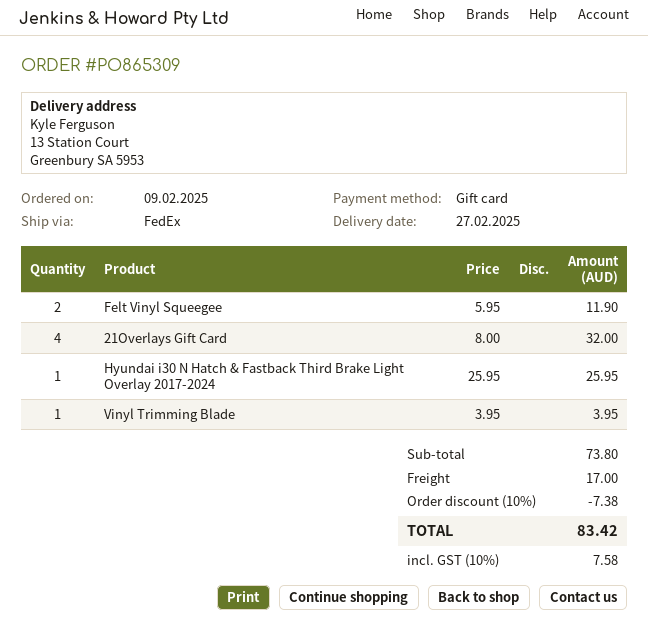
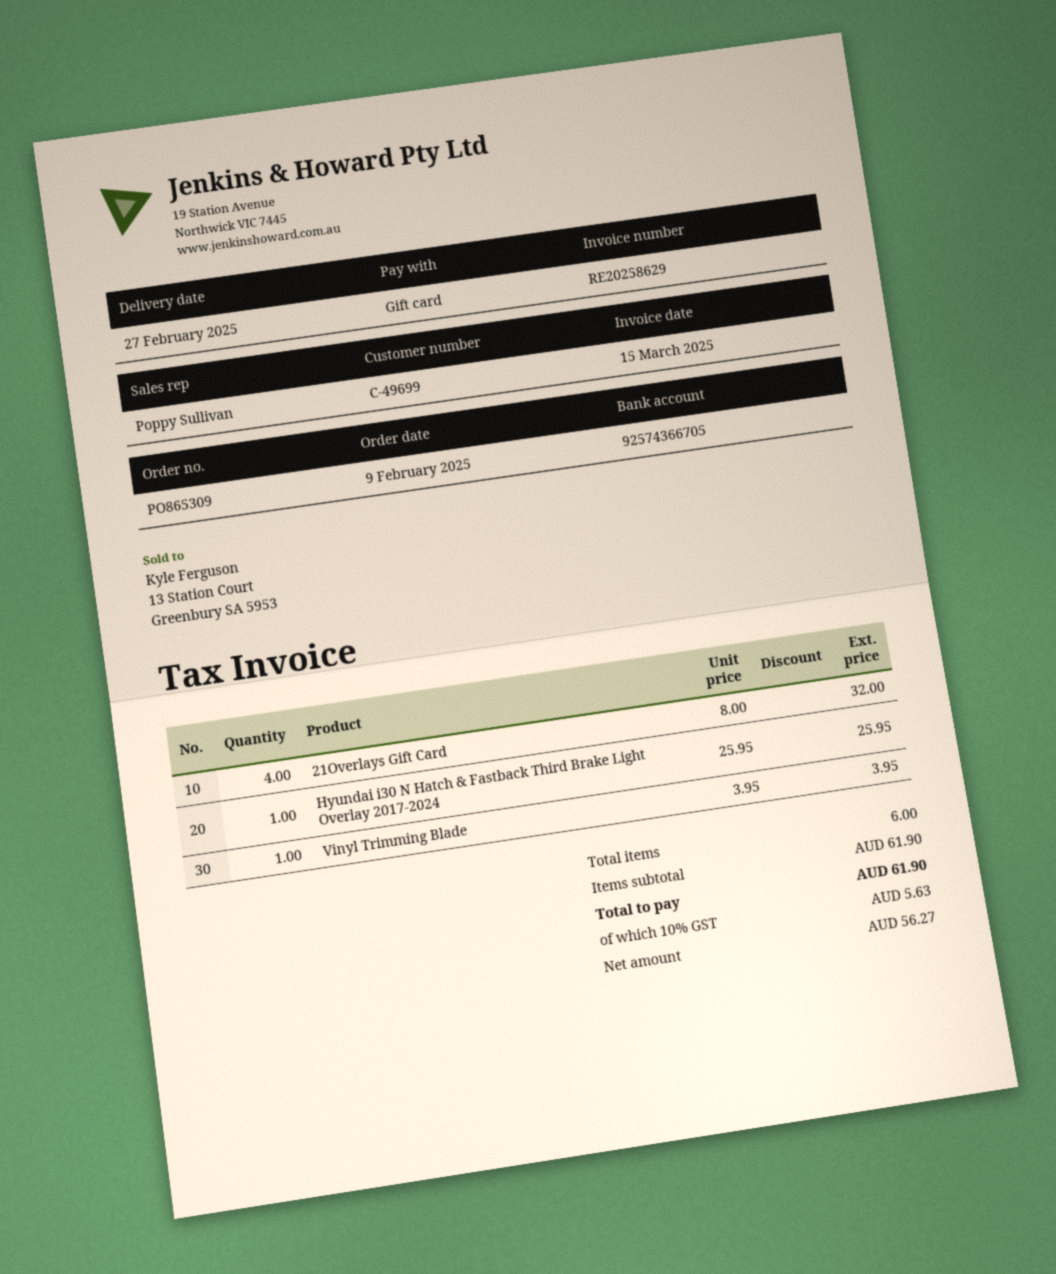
Felt Vinyl Squeegee: 2 x 5.95 = 11.90 -> none
subtotal: 73.80 -> 61.90
discount: 10% = 7.38 -> none
shipping: 17.00 -> none
tax: 10% = 7.58 -> 10% = 5.63
total: 83.42 -> 61.90

